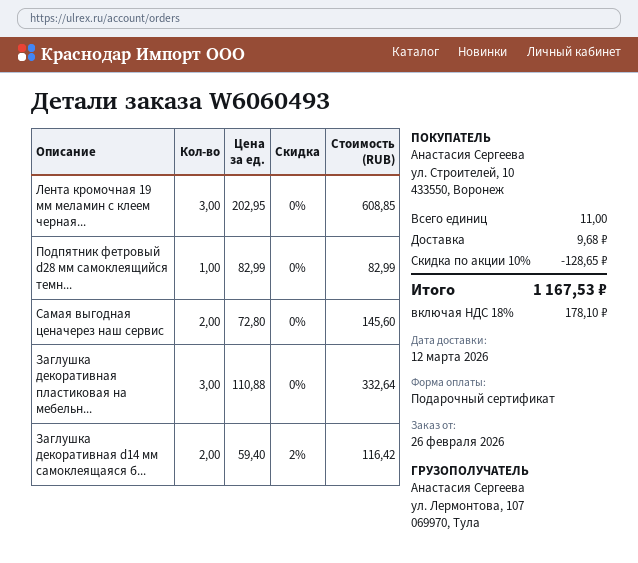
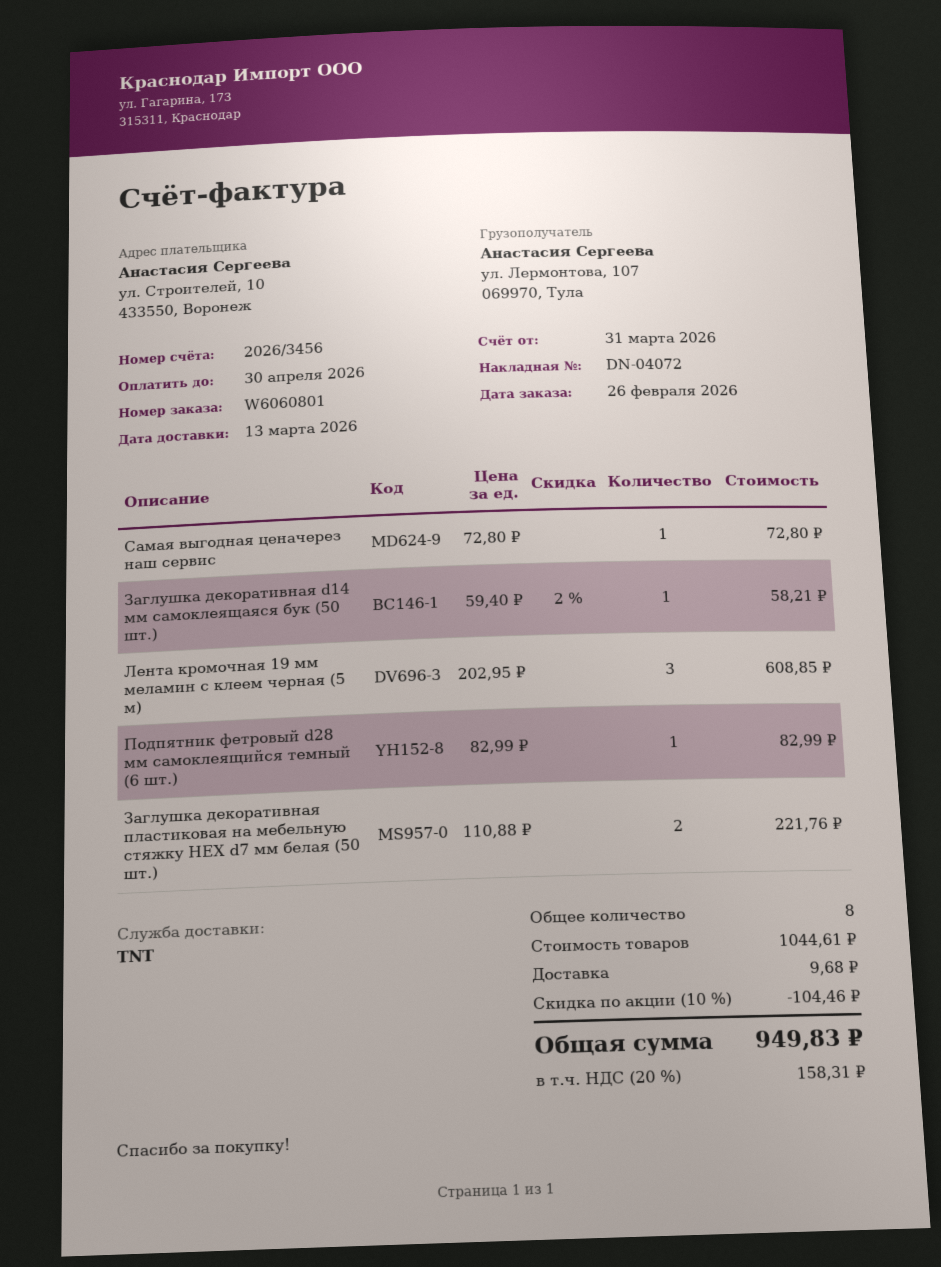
order number: W6060493 -> W6060801
delivery date: 2026-03-12 -> 2026-03-13
Самая выгодная ценачерез наш сервис: 2 x 72.80 = 145.60 -> 1 x 72.80 = 72.80
Заглушка декоративная пластиковая на мебельн...: 3 x 110.88 = 332.64 -> 2 x 110.88 = 221.76
Заглушка декоративная d14 мм самоклеящаяся б...: 2 x 59.40 - 2% = 116.42 -> 1 x 59.40 - 2% = 58.21
total quantity: 11 -> 8
discount: 10% = 128.65 -> 10% = 104.46
tax: 18% = 178.10 -> 20% = 158.31
total: 1167.53 -> 949.83

